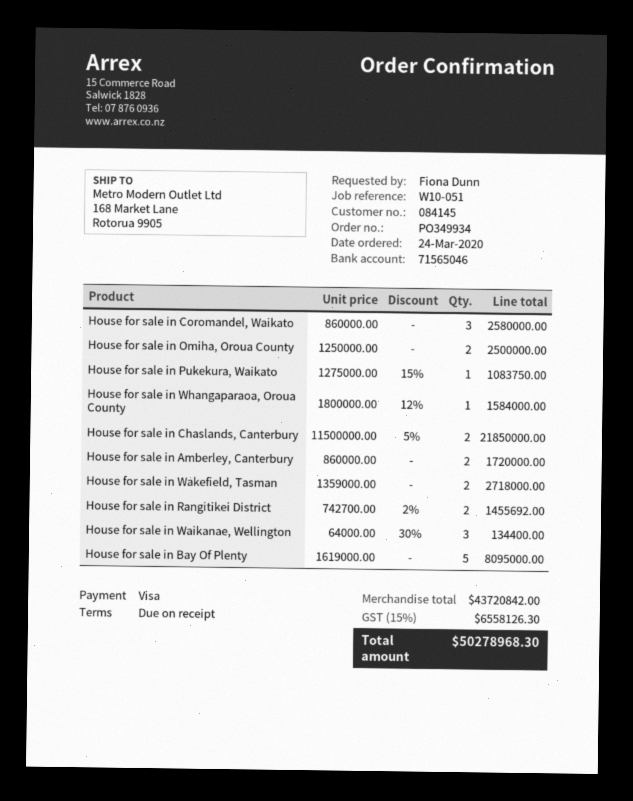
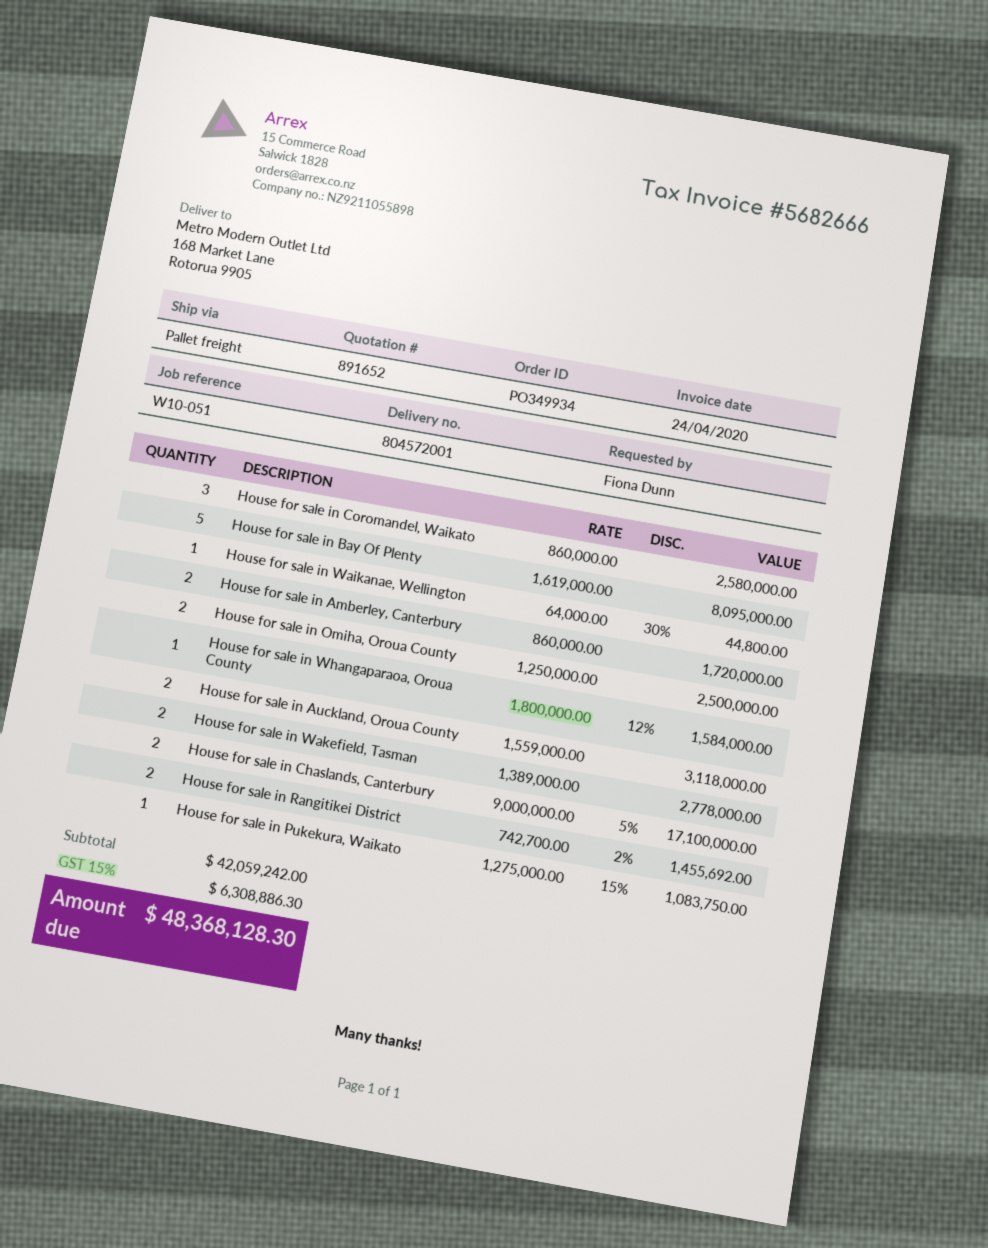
House for sale in Chaslands, Canterbury: 2 x 11500000.00 - 5% = 21850000.00 -> 2 x 9000000.00 - 5% = 17100000.00
House for sale in Wakefield, Tasman: 2 x 1359000.00 = 2718000.00 -> 2 x 1389000.00 = 2778000.00
House for sale in Waikanae, Wellington: 3 x 64000.00 - 30% = 134400.00 -> 1 x 64000.00 - 30% = 44800.00
House for sale in Auckland, Oroua County: none -> 2 x 1559000.00 = 3118000.00
subtotal: 43720842.00 -> 42059242.00
tax: 15% = 6558126.30 -> 15% = 6308886.30
total: 50278968.30 -> 48368128.30

